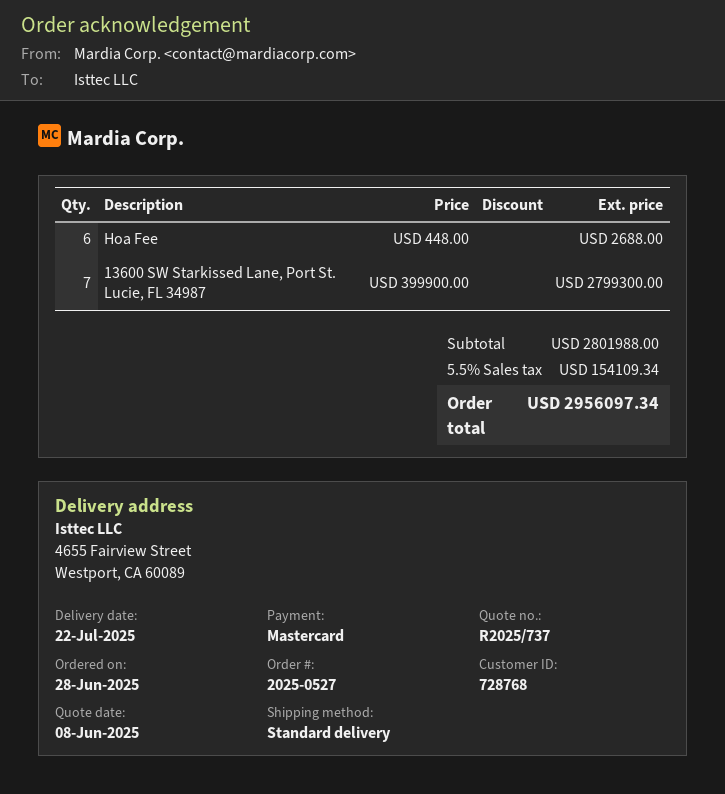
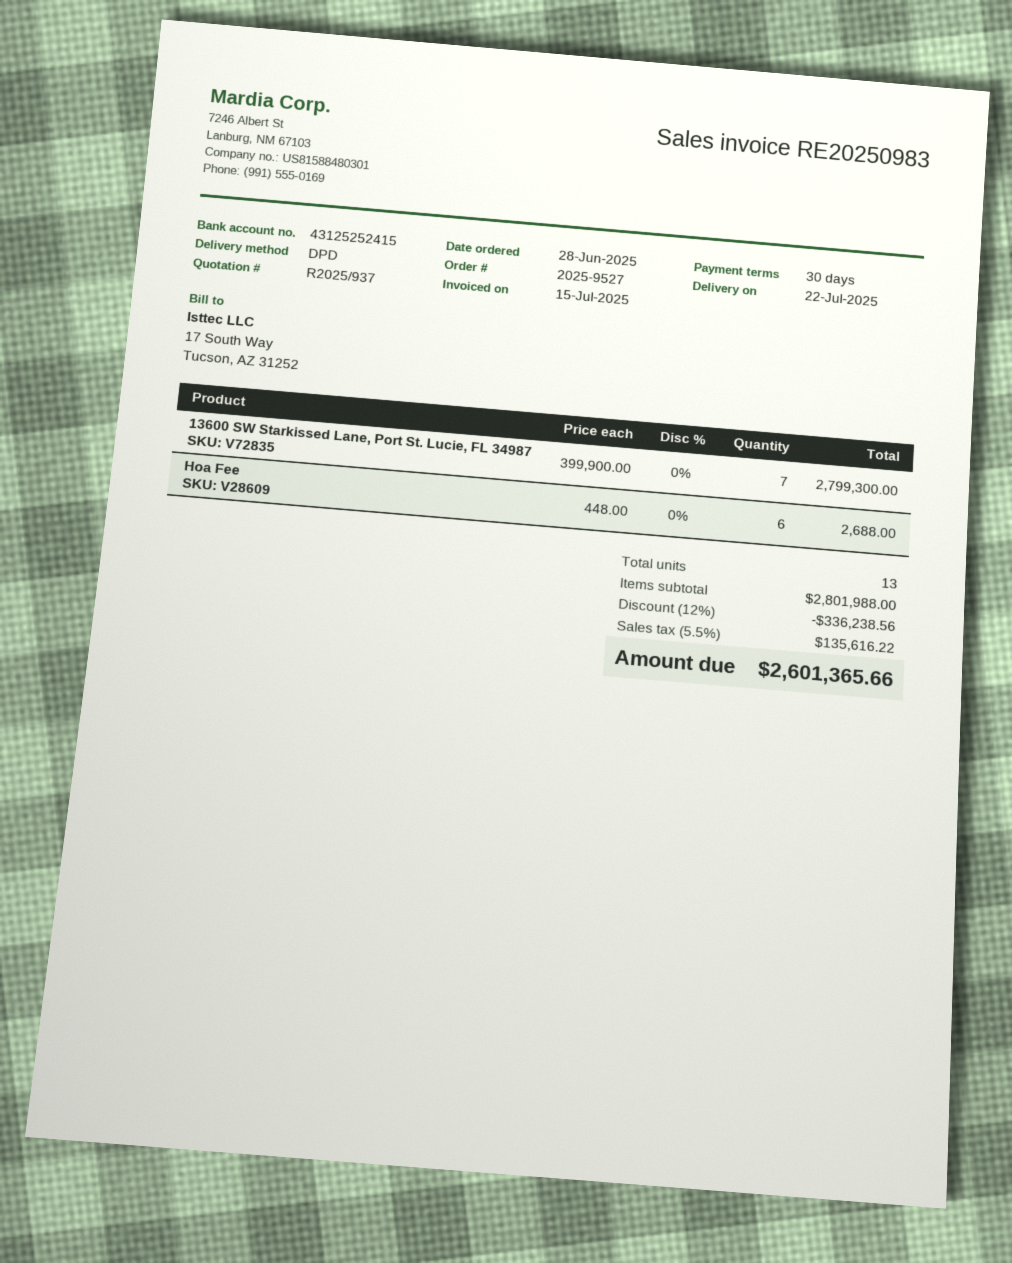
quote number: R2025/737 -> R2025/937
order number: 2025-0527 -> 2025-9527
shipping method: standard -> DPD
discount: none -> 12% = 336238.56
tax: 5.5% = 154109.34 -> 5.5% = 135616.22
total: 2956097.34 -> 2601365.66

